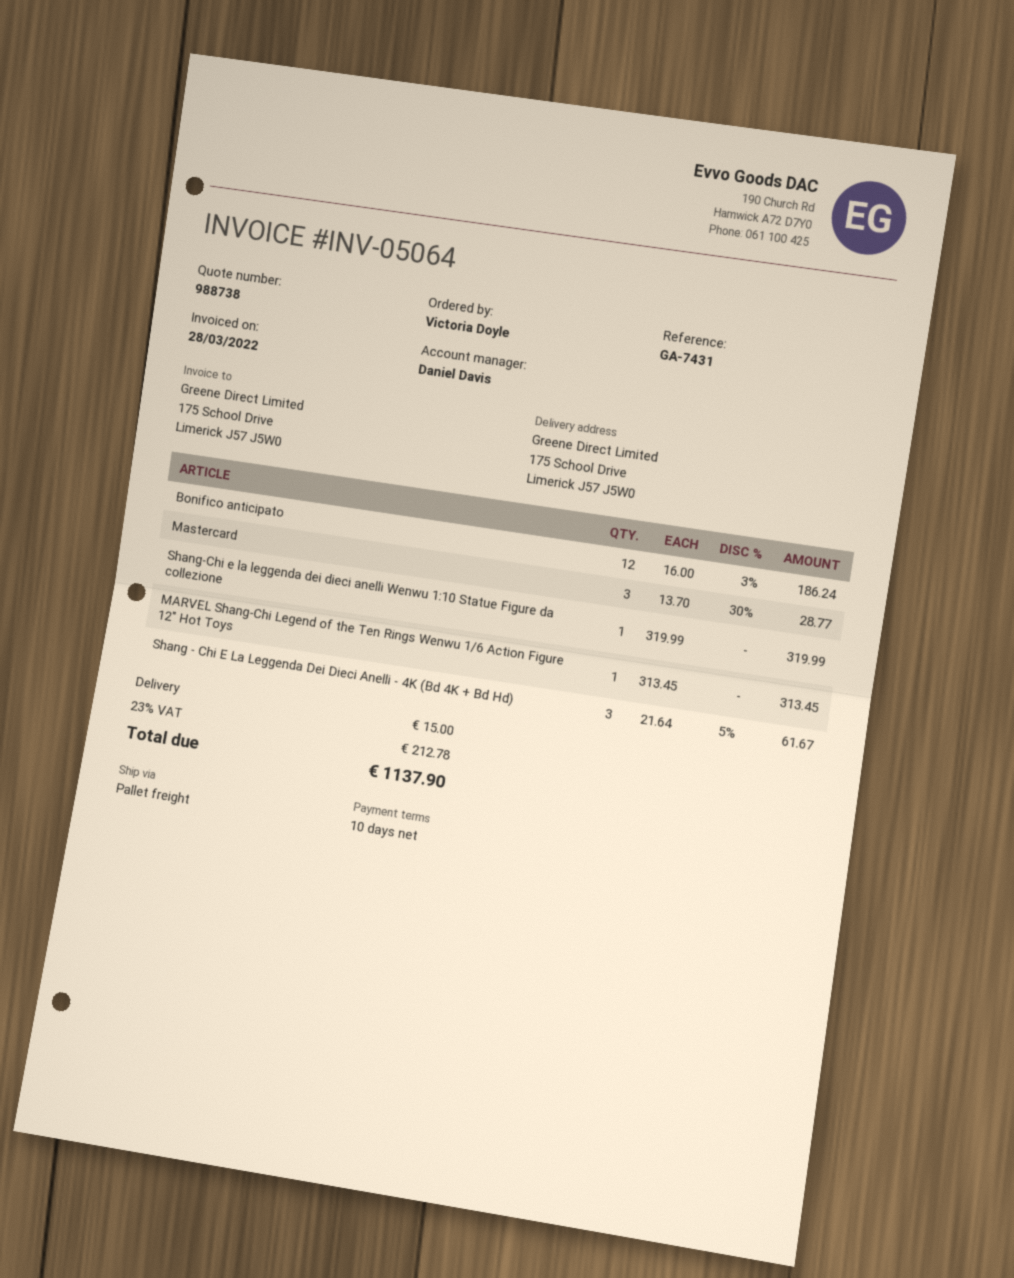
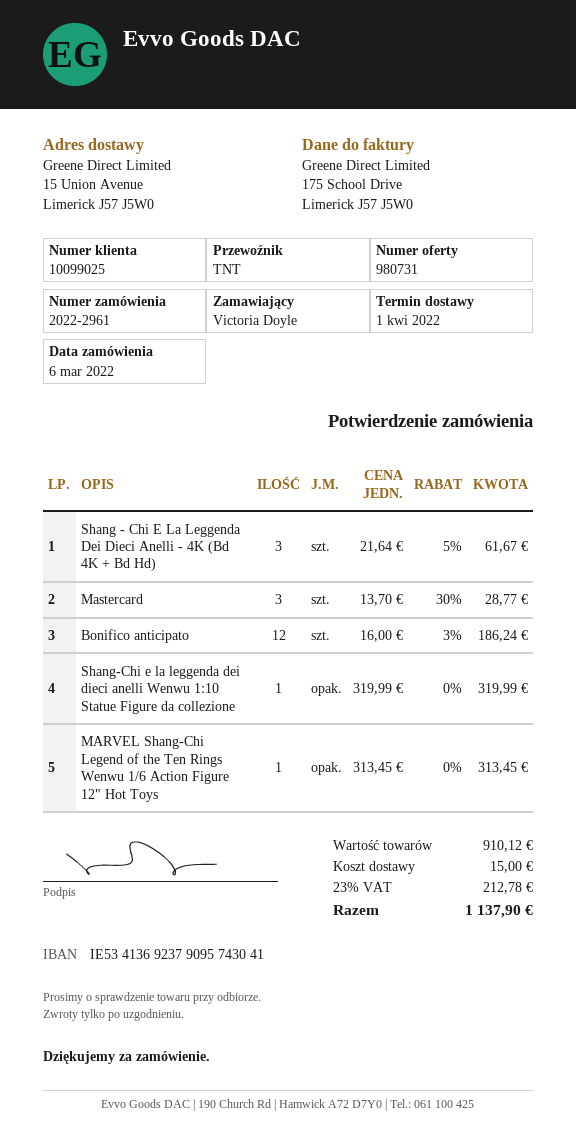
quote number: 988738 -> 980731
shipping method: pallet freight -> TNT
ship to: 175 School Drive, Limerick J57 J5W0 -> 15 Union Avenue, Limerick J57 J5W0

